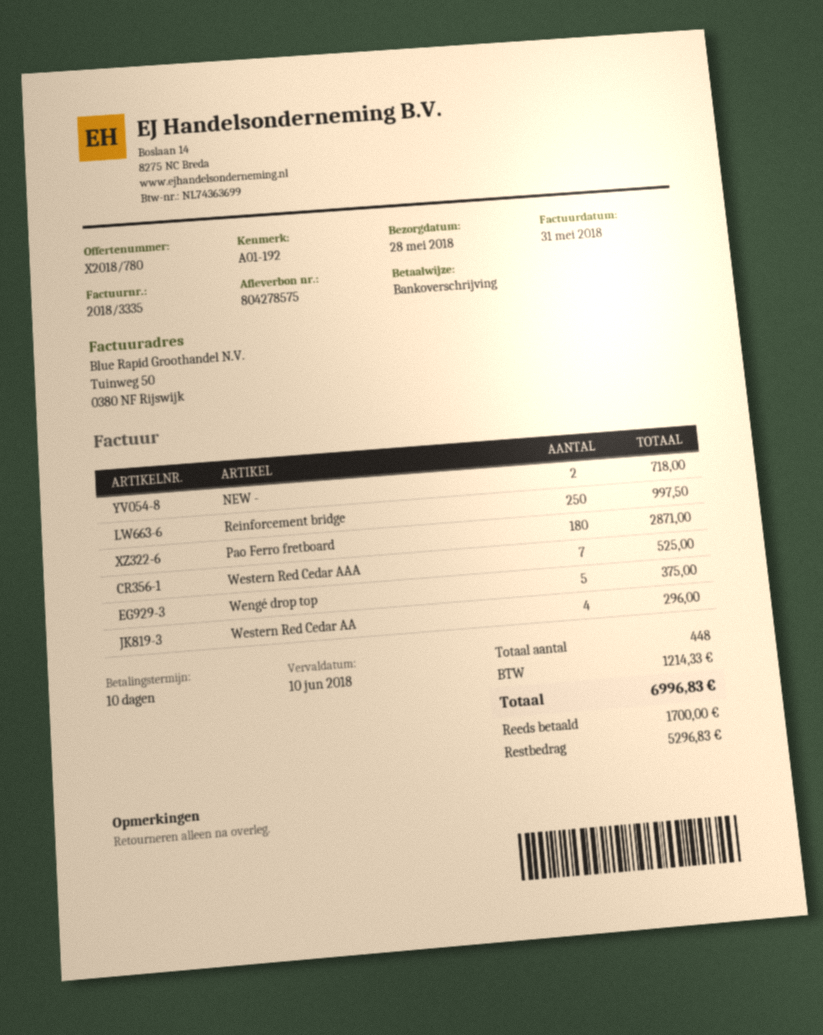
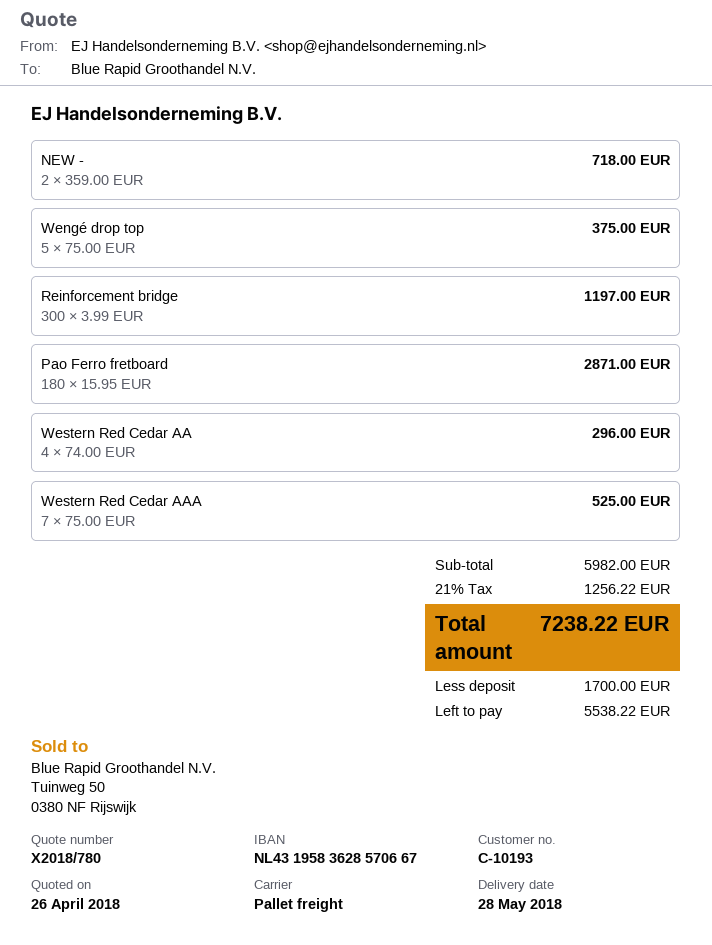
Reinforcement bridge: 250 for 997.50 -> 300 for 1197.00
tax: 1214.33 -> 1256.22
total: 6996.83 -> 7238.22
balance: 5296.83 -> 5538.22

